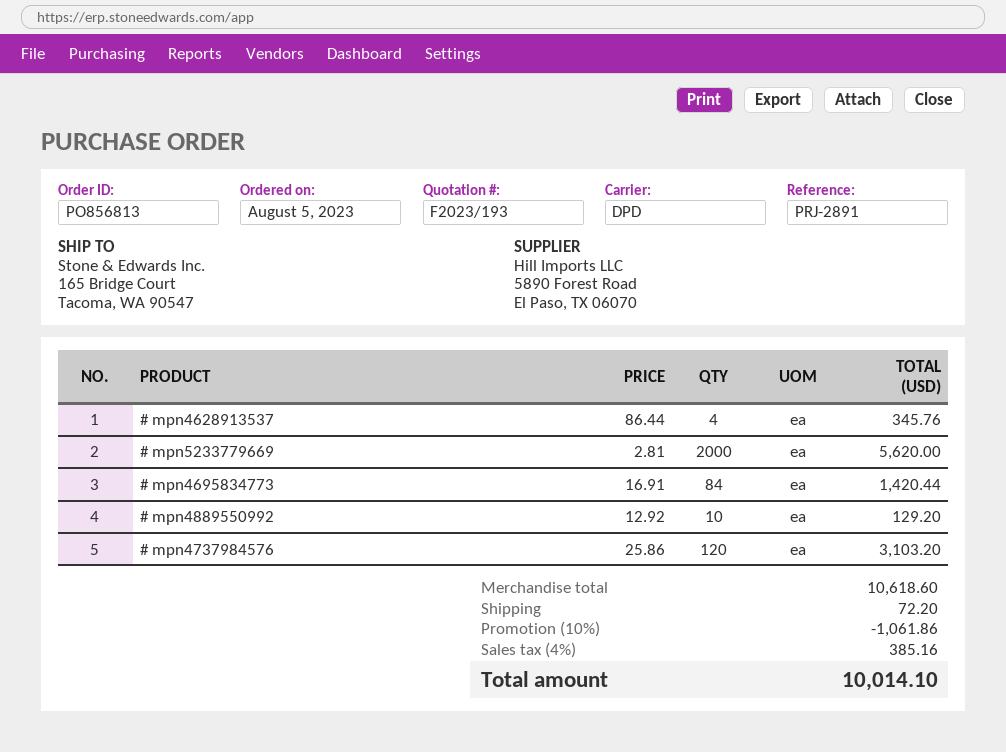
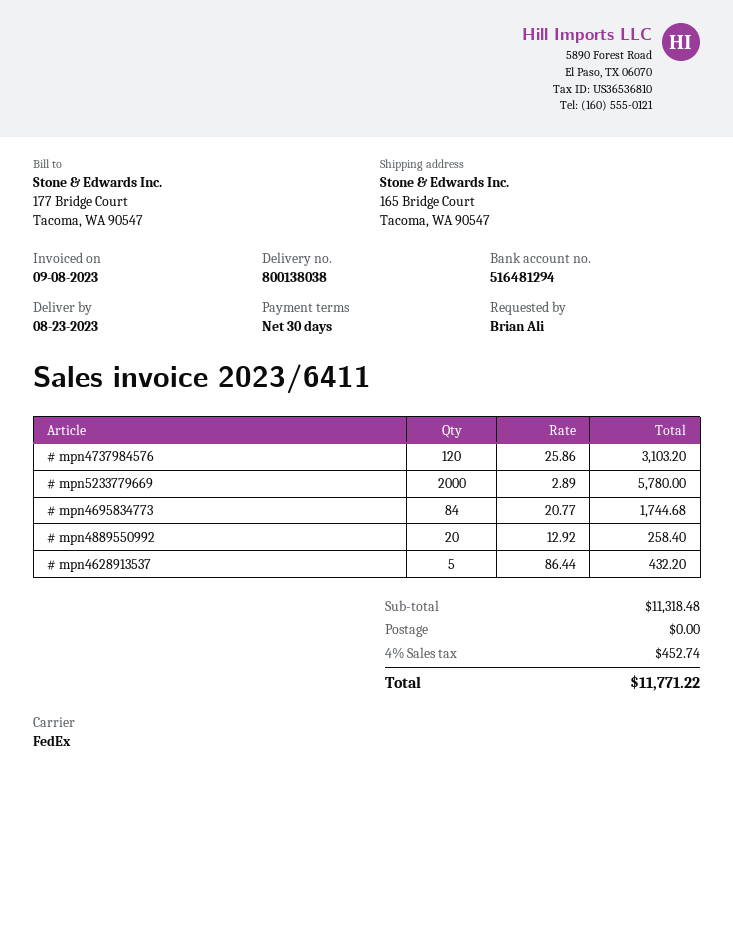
shipping method: DPD -> FedEx
# mpn4628913537: 4 x 86.44 = 345.76 -> 5 x 86.44 = 432.20
# mpn5233779669: 2000 x 2.81 = 5620.00 -> 2000 x 2.89 = 5780.00
# mpn4695834773: 84 x 16.91 = 1420.44 -> 84 x 20.77 = 1744.68
# mpn4889550992: 10 x 12.92 = 129.20 -> 20 x 12.92 = 258.40
subtotal: 10618.60 -> 11318.48
discount: 10% = 1061.86 -> none
shipping: 72.20 -> 0.00
tax: 4% = 385.16 -> 4% = 452.74
total: 10014.10 -> 11771.22

